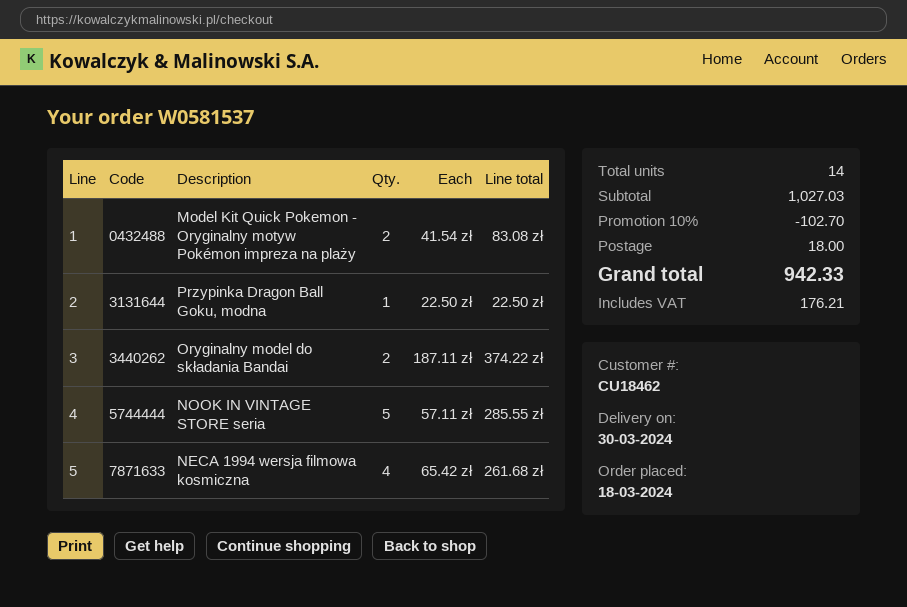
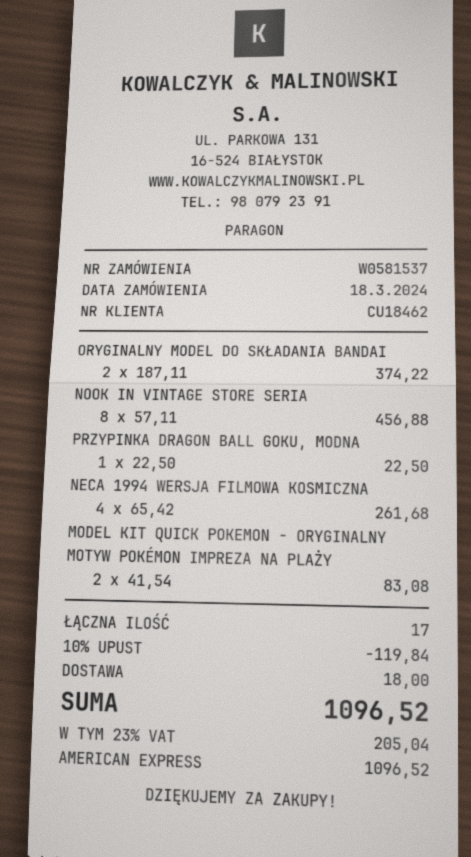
NOOK IN VINTAGE STORE seria: 5 x 57.11 = 285.55 -> 8 x 57.11 = 456.88
total quantity: 14 -> 17
discount: 10% = 102.70 -> 10% = 119.84
tax: 176.21 -> 205.04
total: 942.33 -> 1096.52

